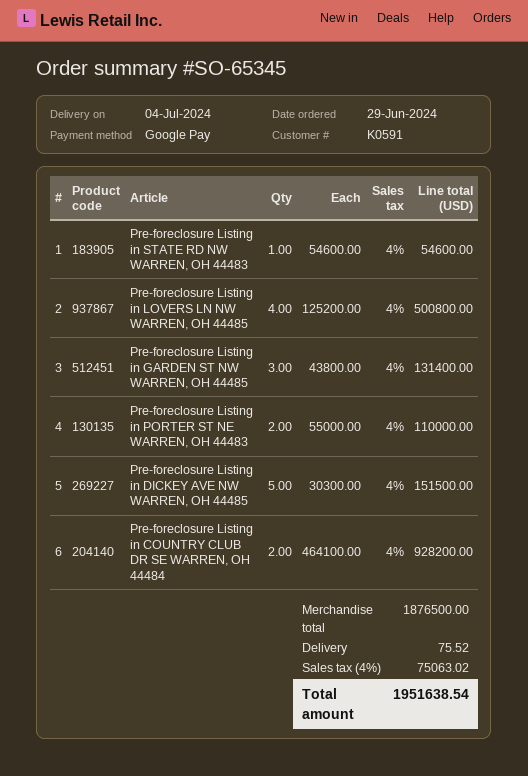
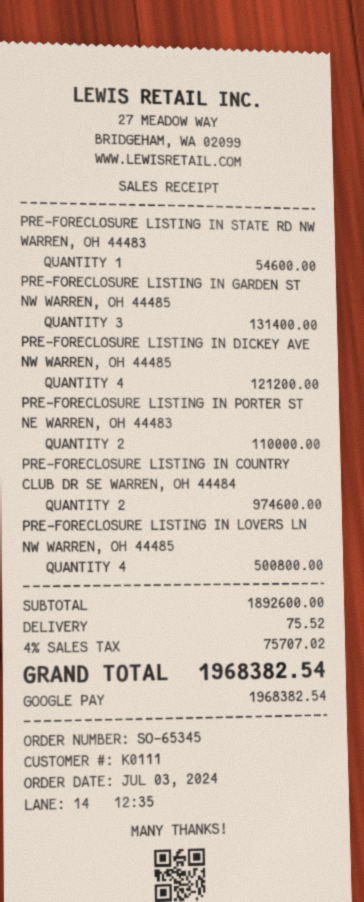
order date: 2024-06-29 -> 2024-07-03
customer number: K0591 -> K0111
Pre-foreclosure Listing in DICKEY AVE NW WARREN, OH 44485: 5 for 151500.00 -> 4 for 121200.00
Pre-foreclosure Listing in COUNTRY CLUB DR SE WARREN, OH 44484: 2 for 928200.00 -> 2 for 974600.00
subtotal: 1876500.00 -> 1892600.00
tax: 4% = 75063.02 -> 4% = 75707.02
total: 1951638.54 -> 1968382.54

